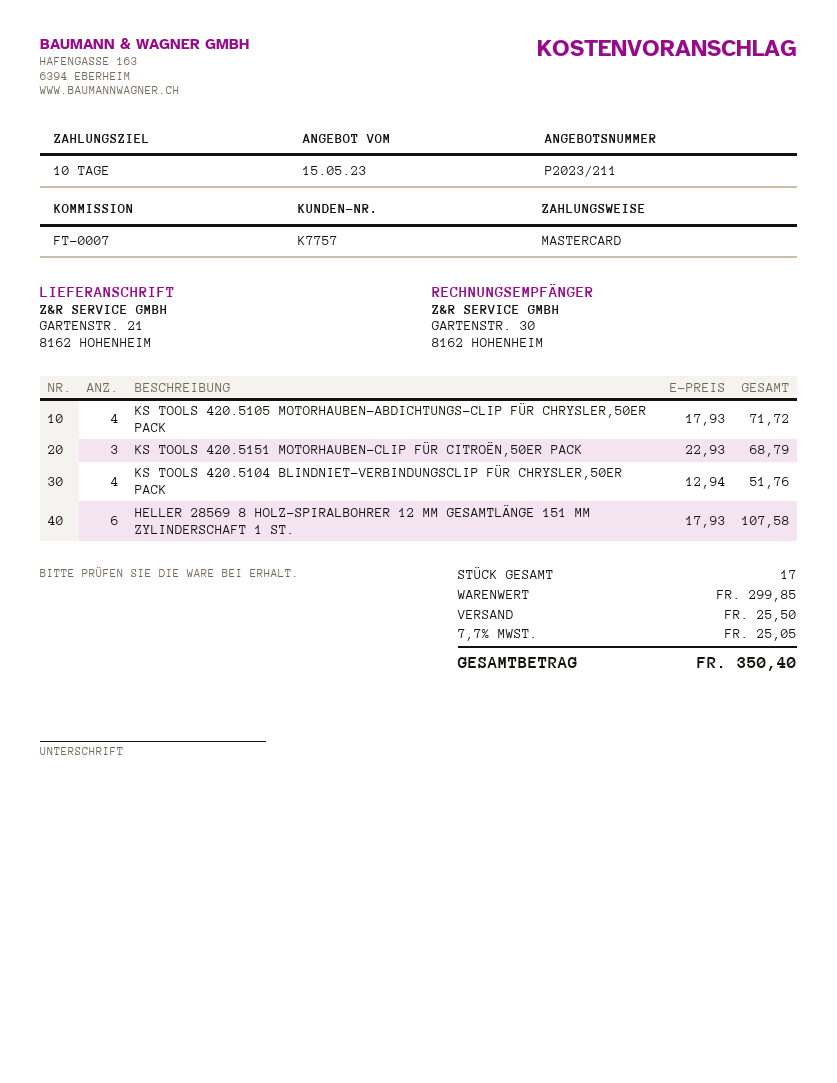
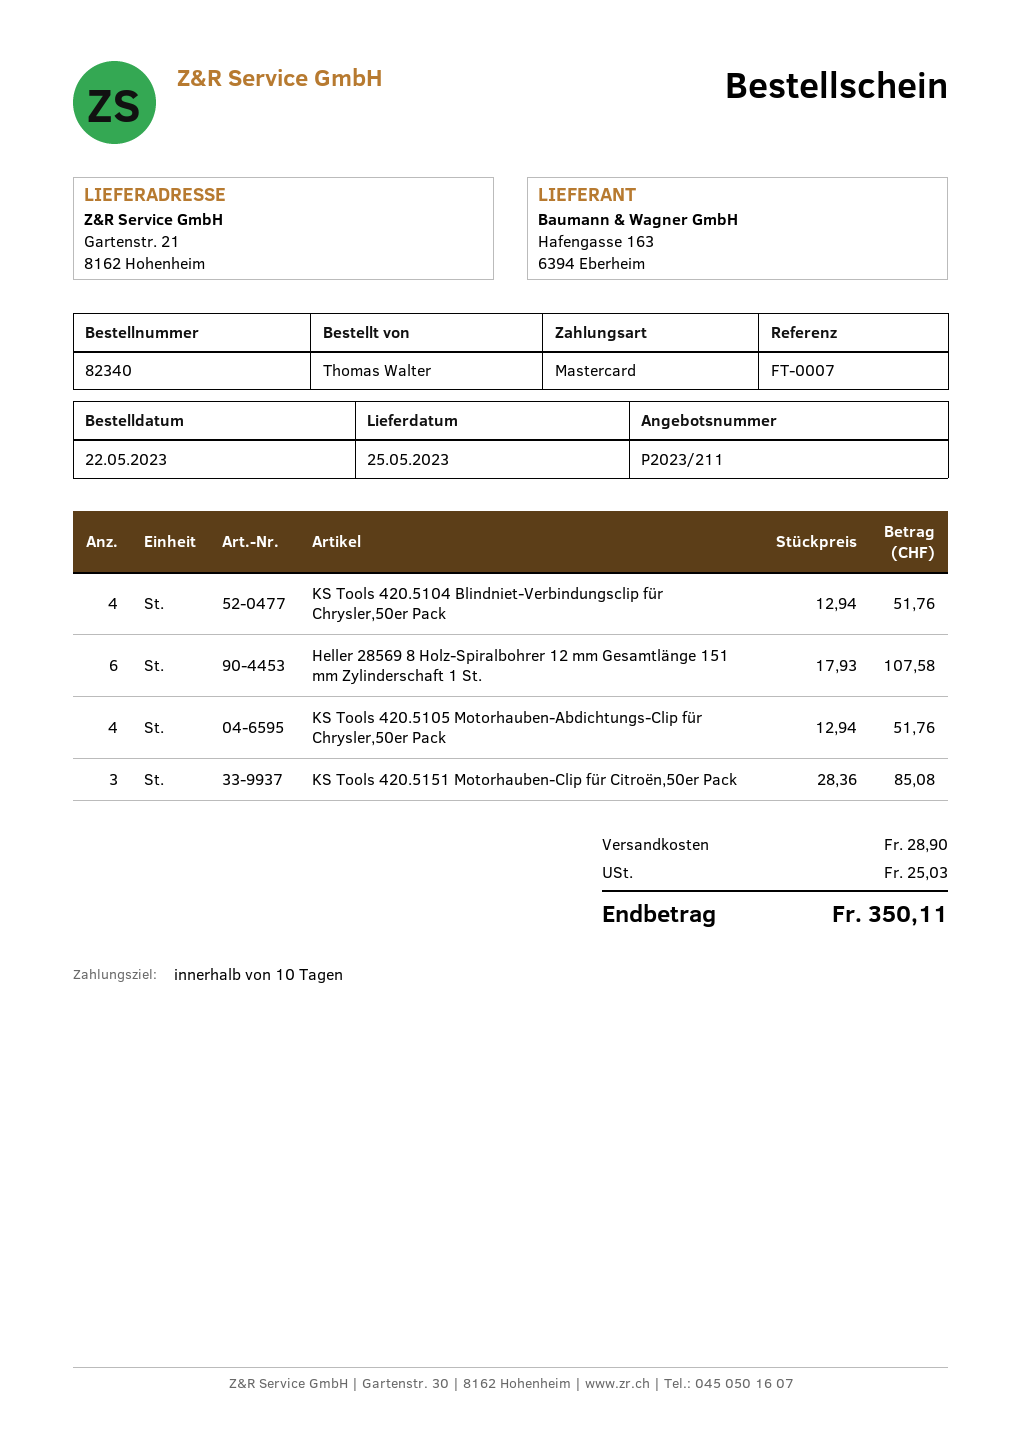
KS TOOLS 420.5105 MOTORHAUBEN-ABDICHTUNGS-CLIP FÜR CHRYSLER,50ER PACK: 4 x 17.93 = 71.72 -> 4 x 12.94 = 51.76
KS TOOLS 420.5151 MOTORHAUBEN-CLIP FÜR CITROËN,50ER PACK: 3 x 22.93 = 68.79 -> 3 x 28.36 = 85.08
shipping: 25.50 -> 28.90
tax: 25.05 -> 25.03
total: 350.40 -> 350.11

